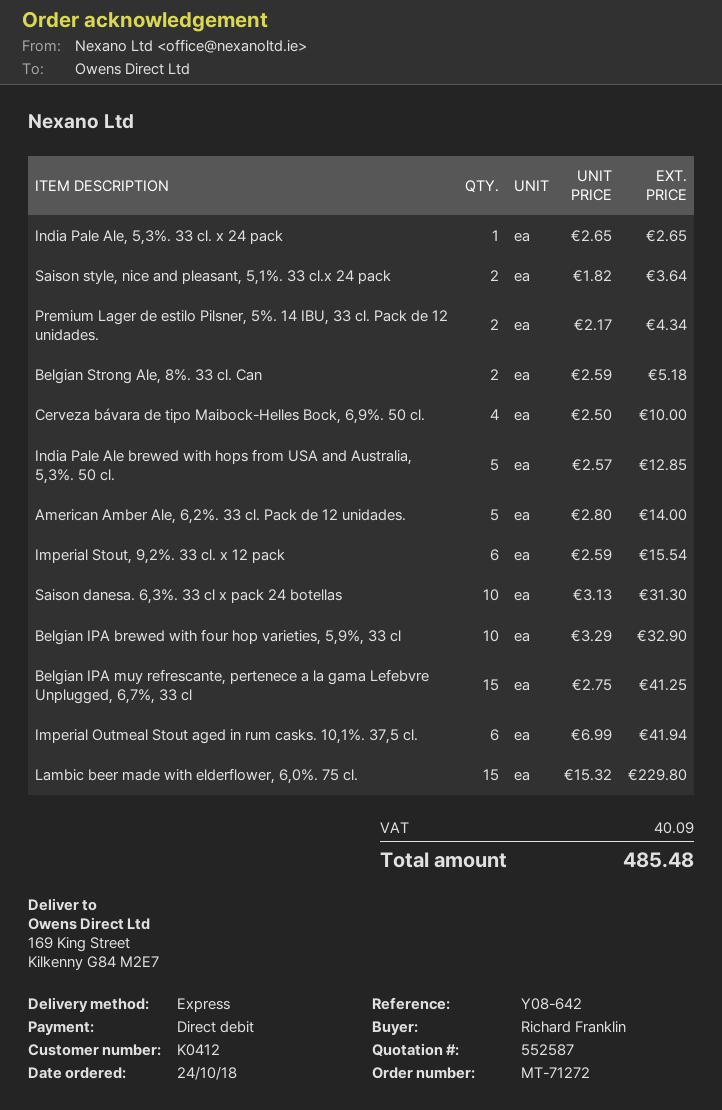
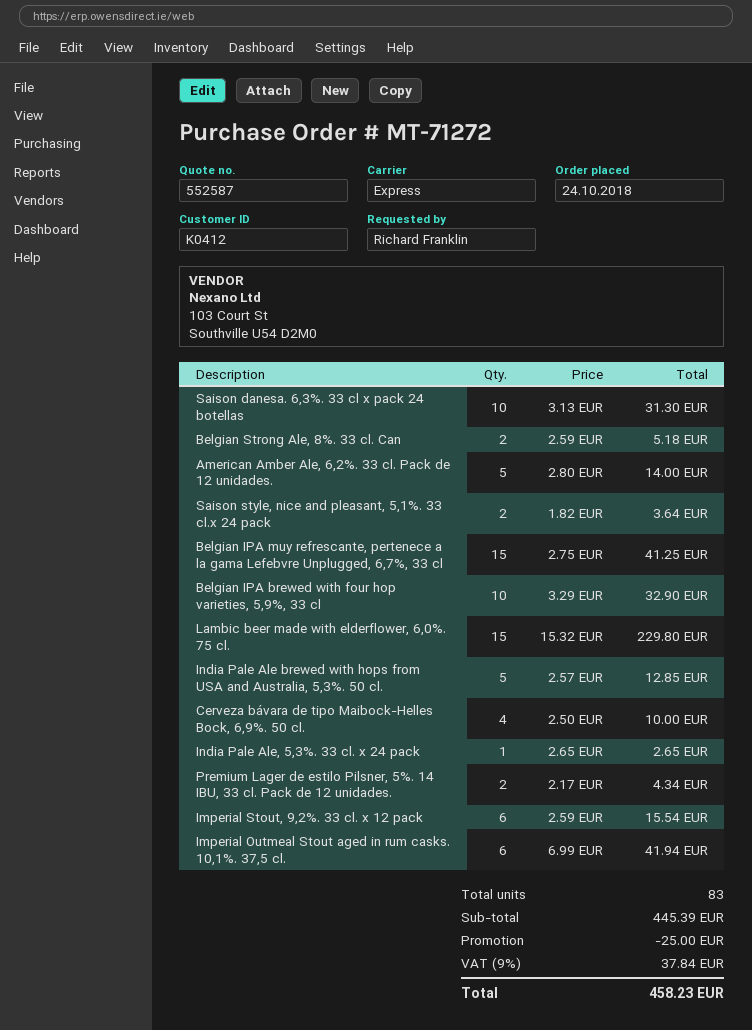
discount: none -> 25.00
tax: 40.09 -> 37.84
total: 485.48 -> 458.23

